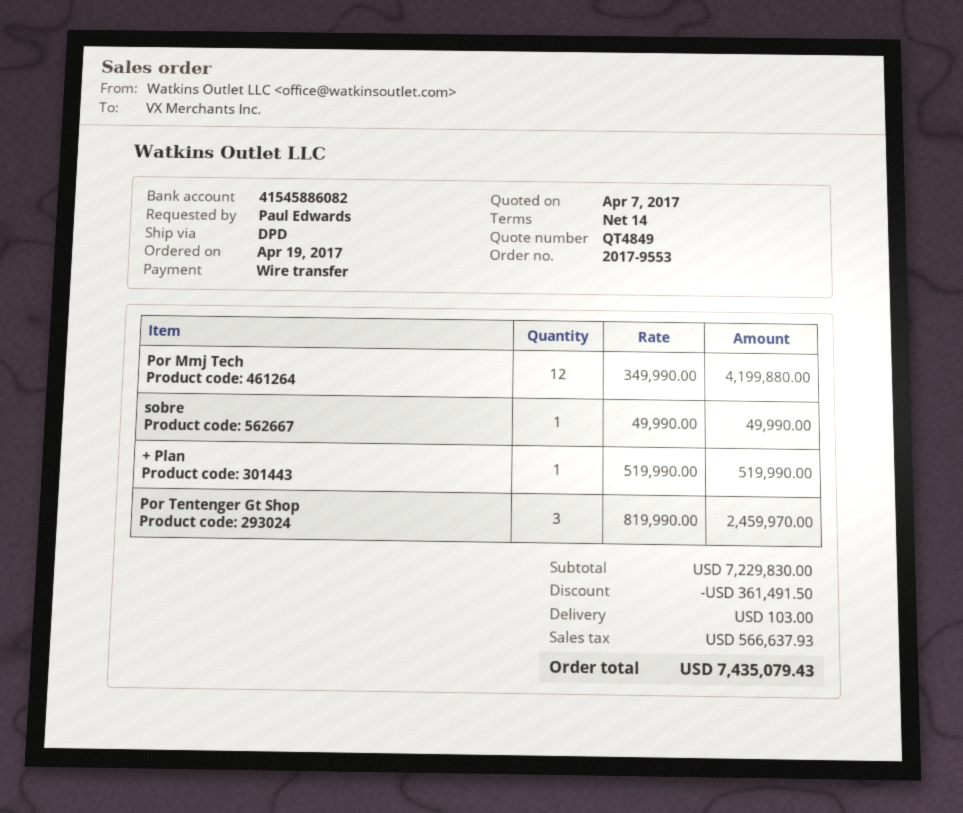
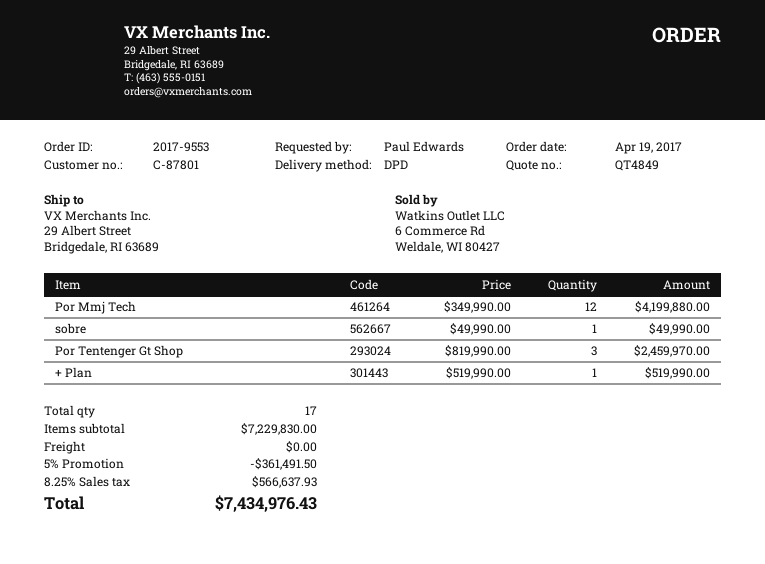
shipping: 103.00 -> 0.00
total: 7435079.43 -> 7434976.43

